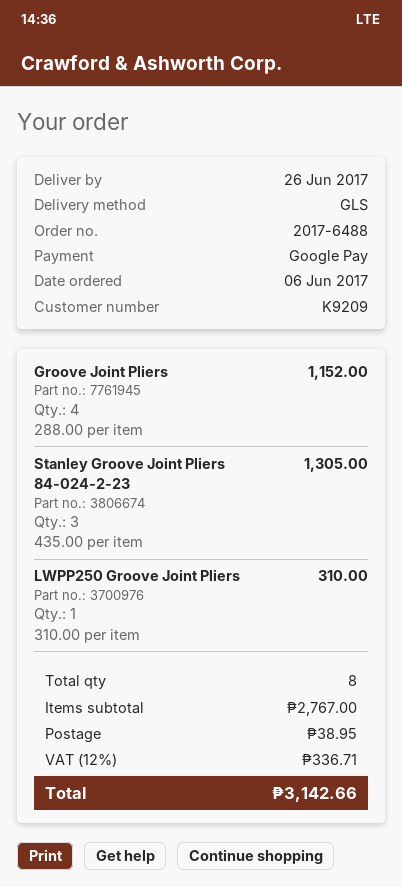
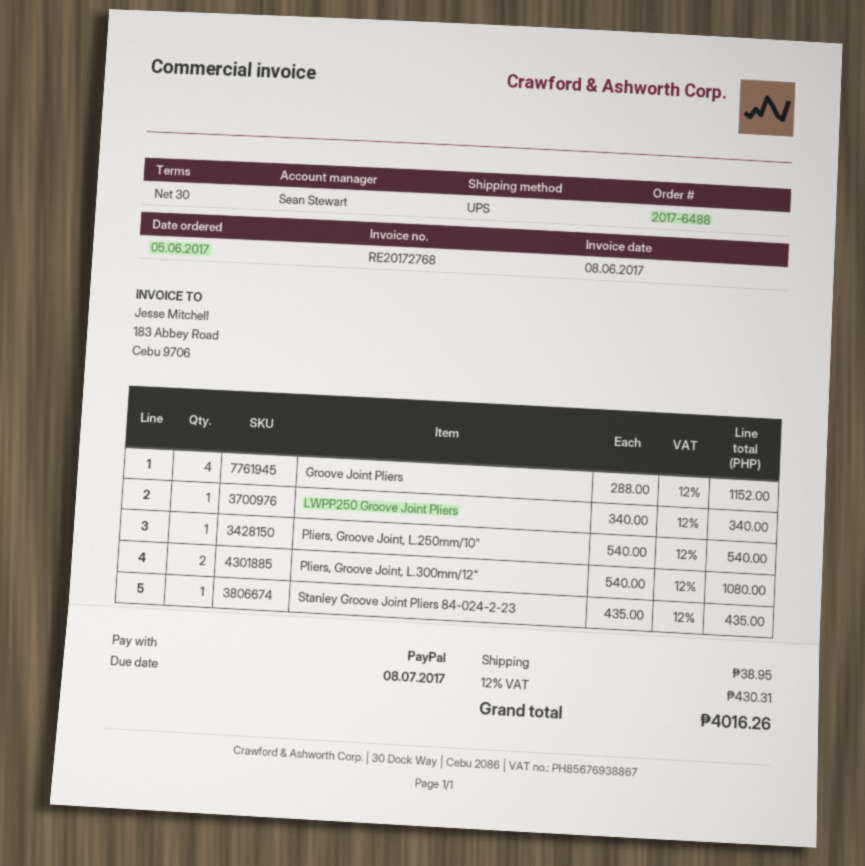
order date: 2017-06-06 -> 2017-06-05
payment method: Google Pay -> PayPal
shipping method: GLS -> UPS
Stanley Groove Joint Pliers 84-024-2-23: 3 x 435.00 = 1305.00 -> 1 x 435.00 = 435.00
LWPP250 Groove Joint Pliers: 1 x 310.00 = 310.00 -> 1 x 340.00 = 340.00
Pliers, Groove Joint, L.250mm/10": none -> 1 x 540.00 = 540.00
Pliers, Groove Joint, L.300mm/12": none -> 2 x 540.00 = 1080.00
tax: 12% = 336.71 -> 12% = 430.31
total: 3142.66 -> 4016.26

